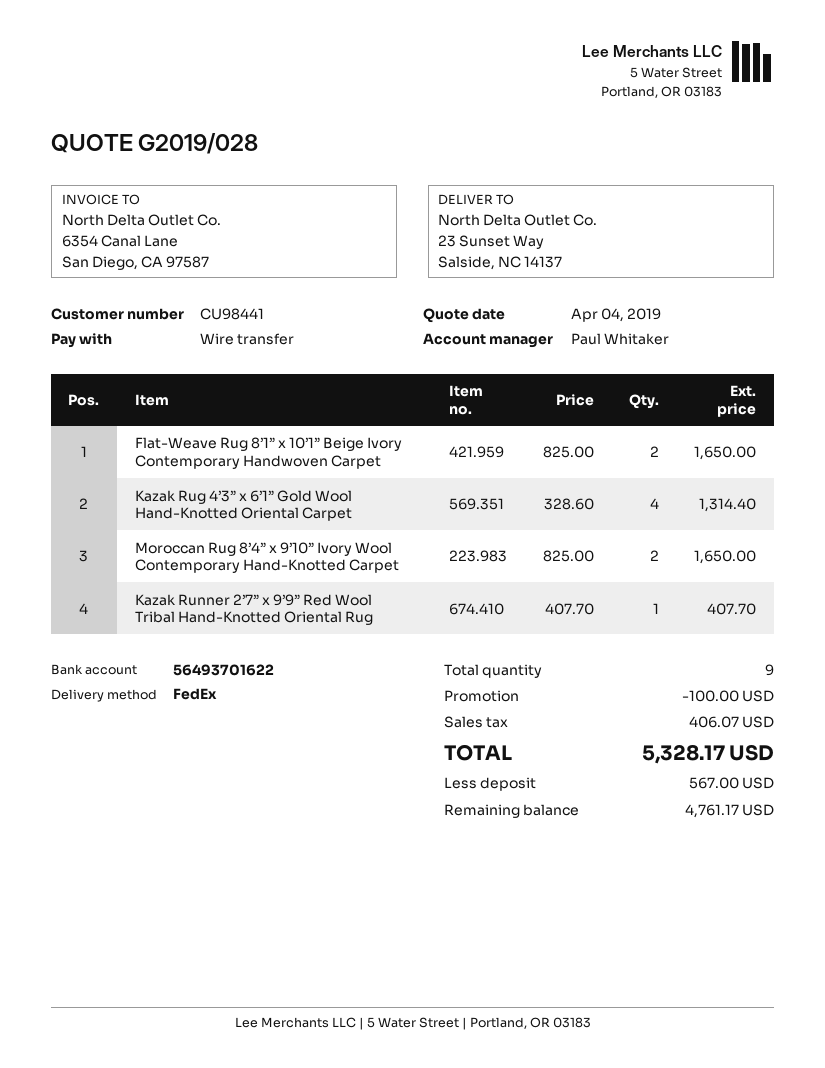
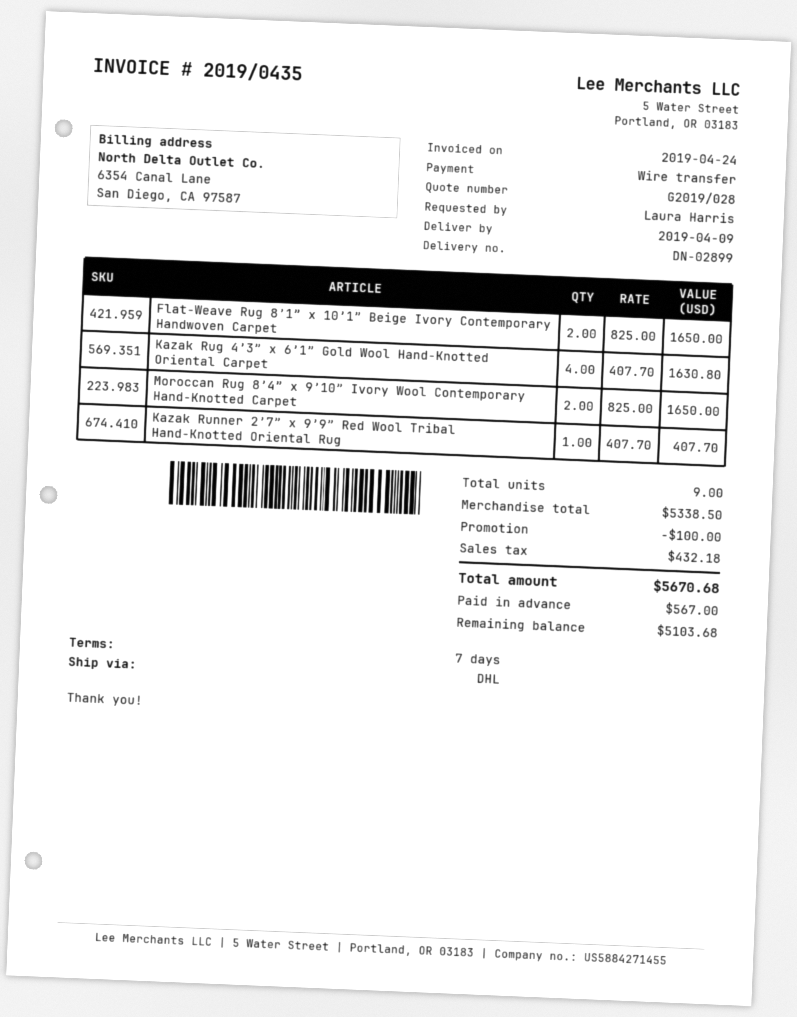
shipping method: FedEx -> DHL
Kazak Rug 4’3” x 6’1” Gold Wool Hand-Knotted Oriental Carpet: 4 x 328.60 = 1314.40 -> 4 x 407.70 = 1630.80
tax: 406.07 -> 432.18
total: 5328.17 -> 5670.68
balance: 4761.17 -> 5103.68

